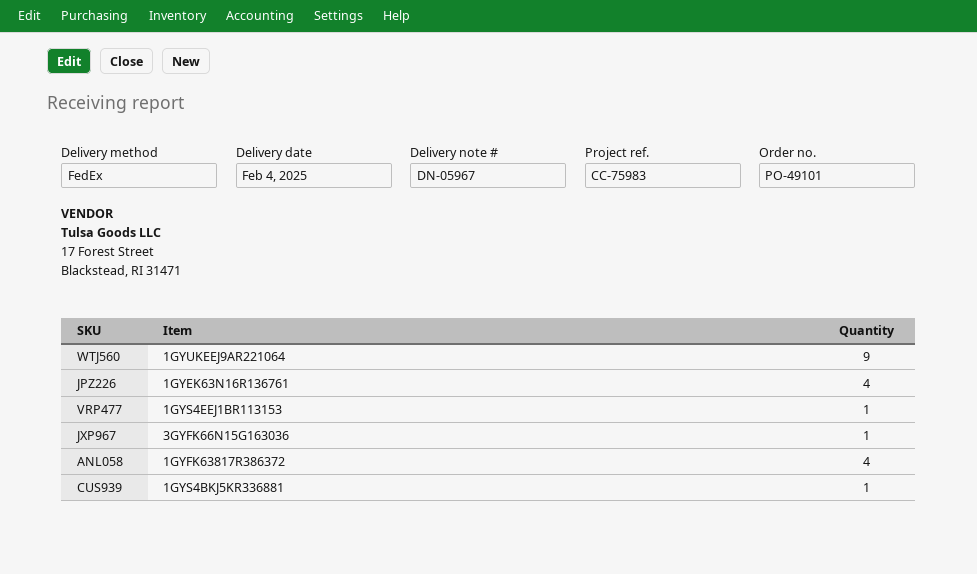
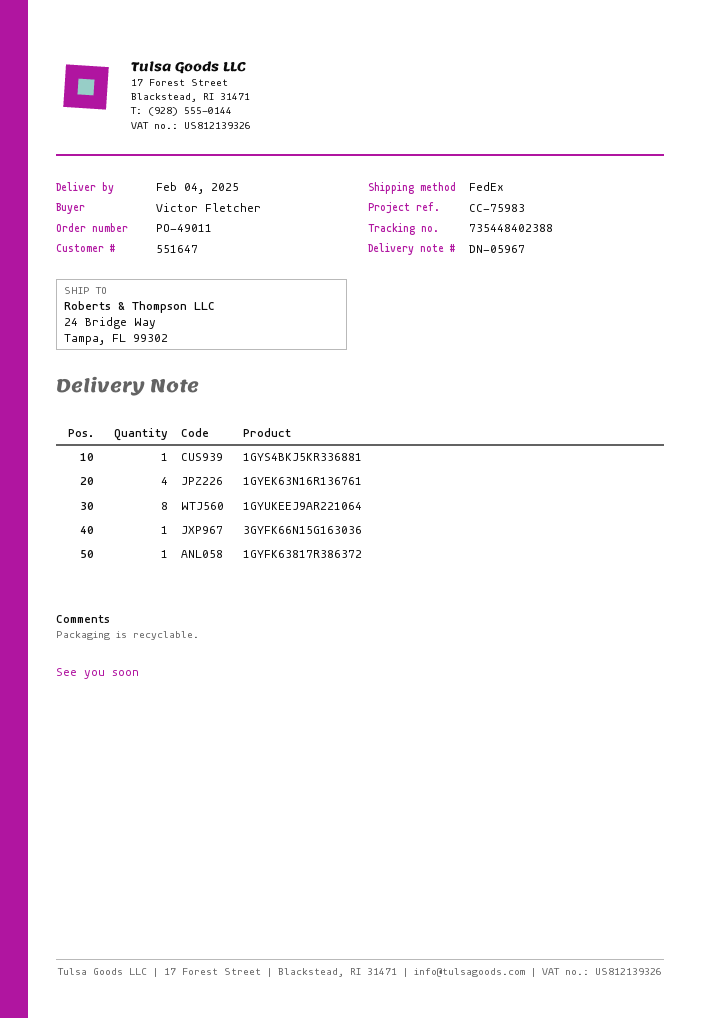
order number: PO-49101 -> PO-49011
1GYUKEEJ9AR221064: 9 -> 8
1GYS4EEJ1BR113153: 1 -> none
1GYFK63817R386372: 4 -> 1

